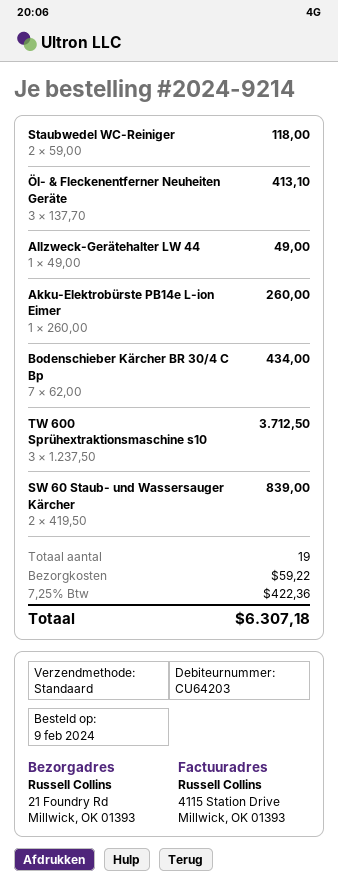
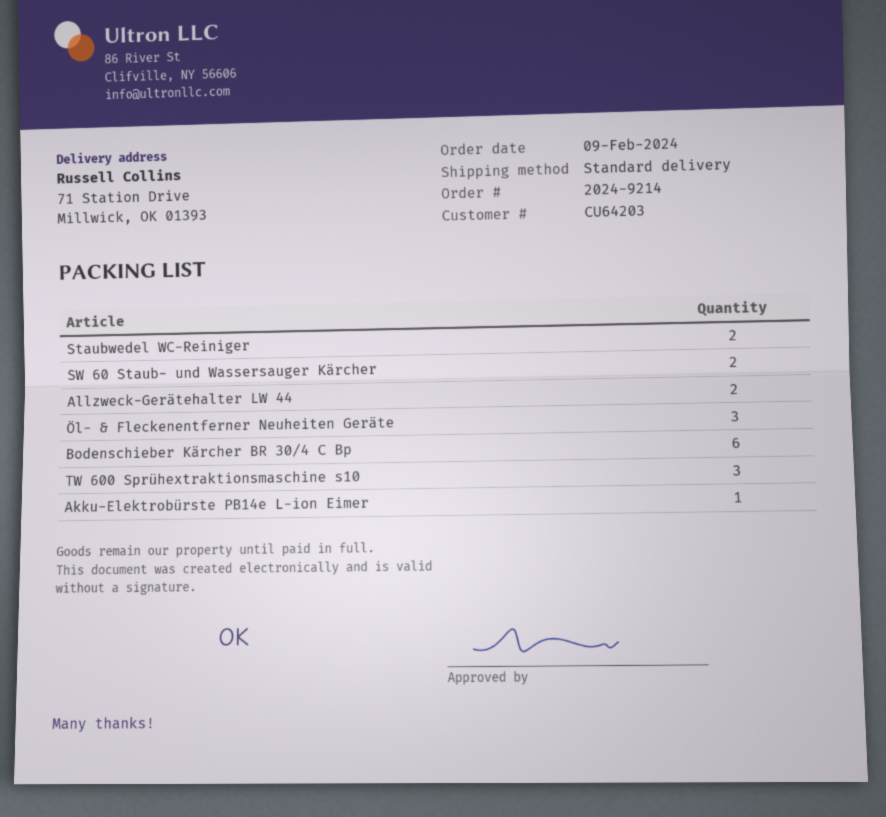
ship to: 21 Foundry Rd, Millwick, OK 01393 -> 71 Station Drive, Millwick, OK 01393
Allzweck-Gerätehalter LW 44: 1 -> 2
Bodenschieber Kärcher BR 30/4 C Bp: 7 -> 6

